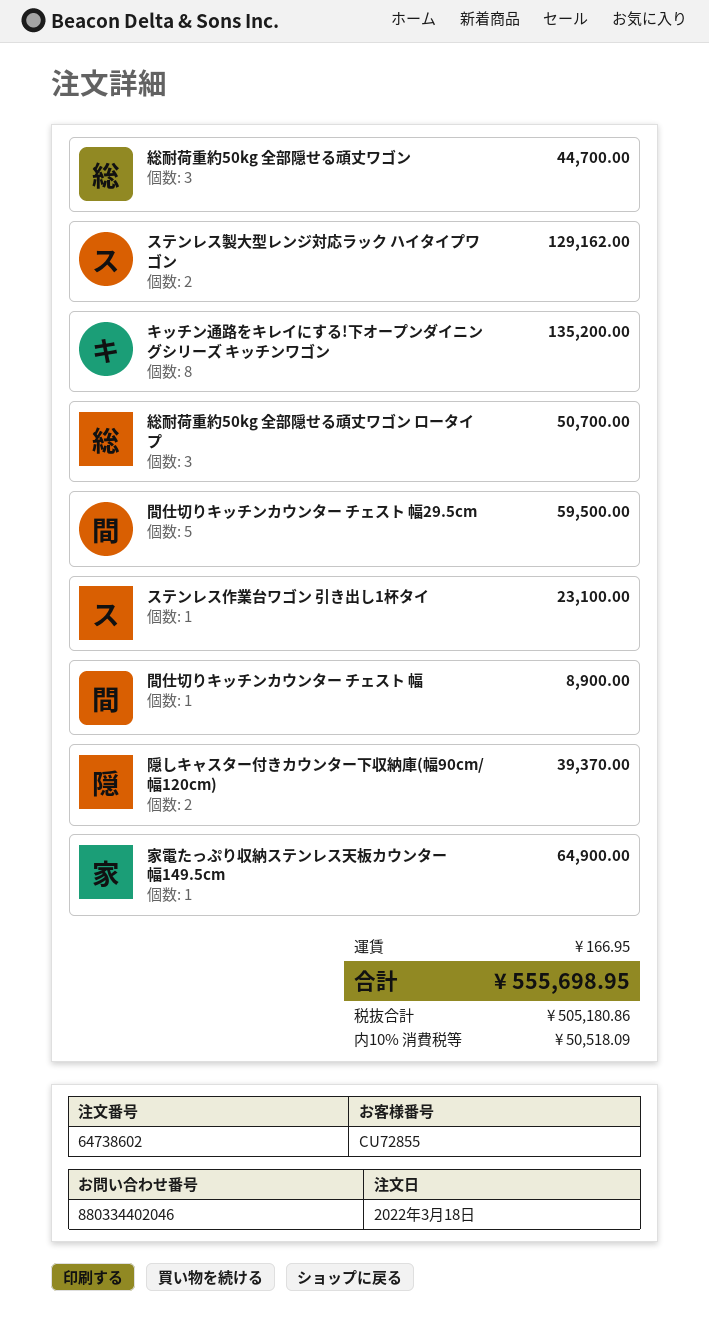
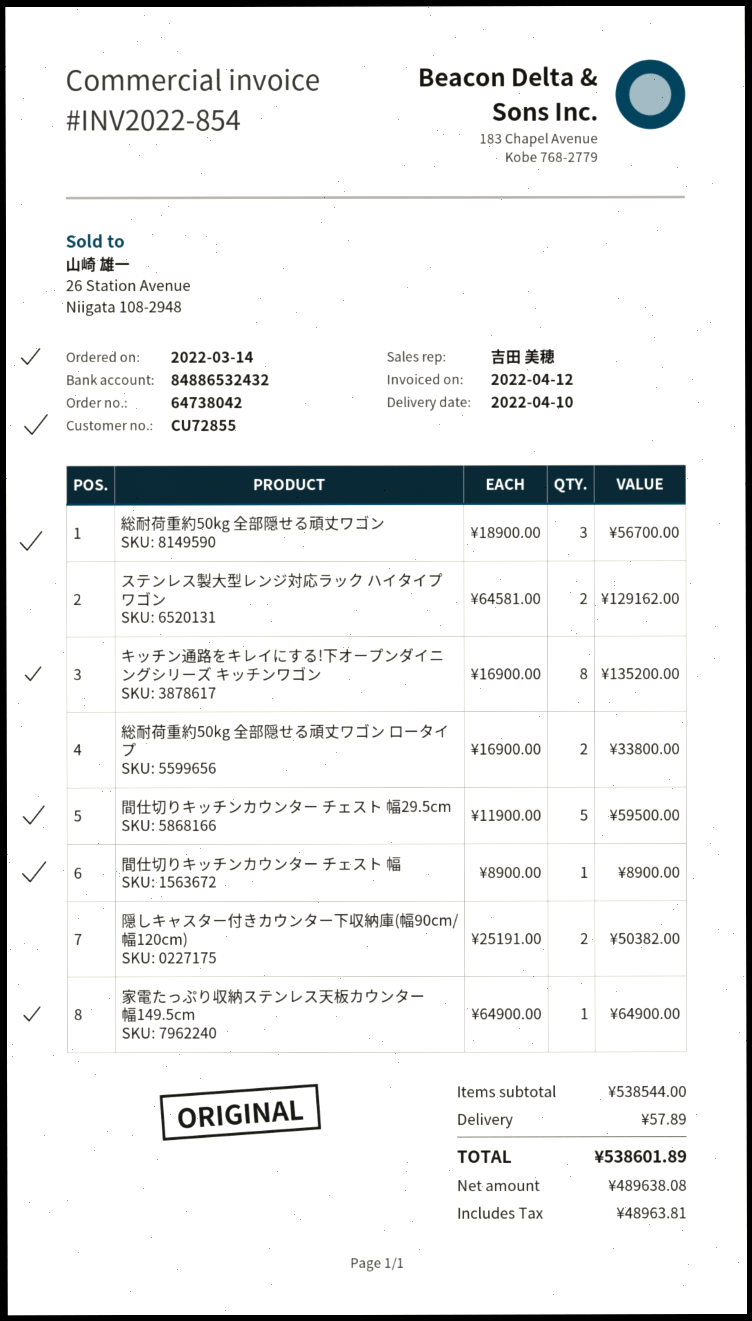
order number: 64738602 -> 64738042
order date: 2022-03-18 -> 2022-03-14
総耐荷重約50kg 全部隠せる頑丈ワゴン: 3 for 44700.00 -> 3 for 56700.00
総耐荷重約50kg 全部隠せる頑丈ワゴン ロータイプ: 3 for 50700.00 -> 2 for 33800.00
ステンレス作業台ワゴン 引き出し1杯タイ: 1 for 23100.00 -> none
隠しキャスター付きカウンター下収納庫(幅90cm/幅120cm): 2 for 39370.00 -> 2 for 50382.00
shipping: 166.95 -> 57.89
net: 505180.86 -> 489638.08
tax: 50518.09 -> 48963.81
total: 555698.95 -> 538601.89

